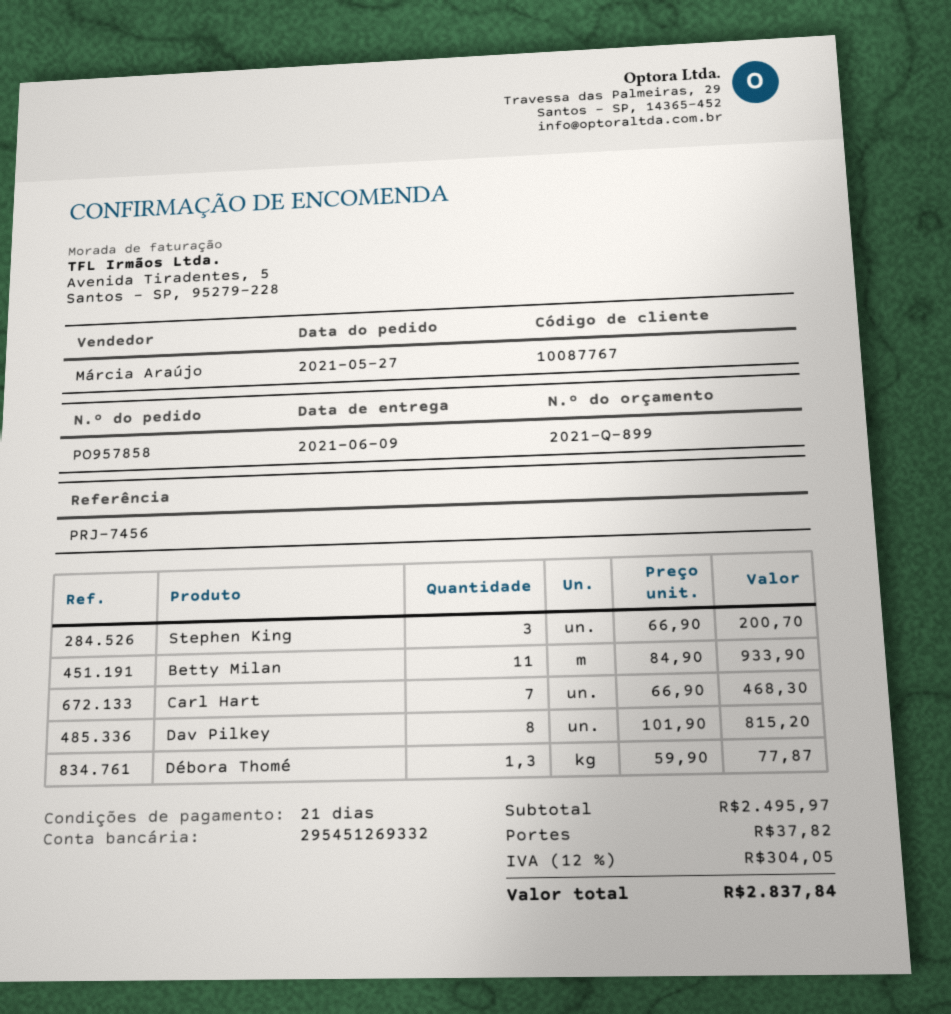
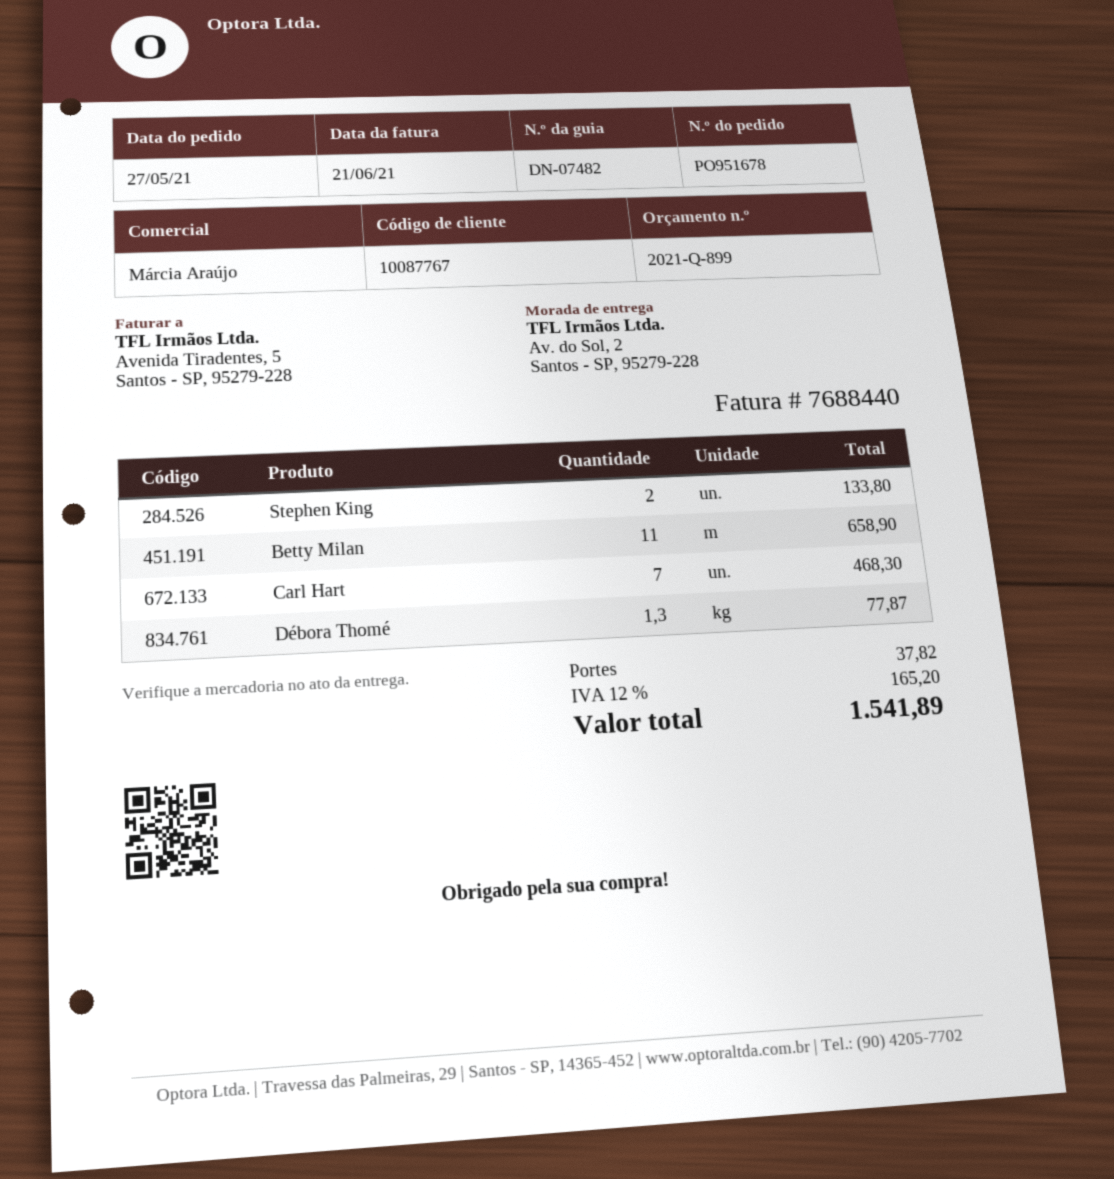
order number: PO957858 -> PO951678
Stephen King: 3 for 200.70 -> 2 for 133.80
Betty Milan: 11 for 933.90 -> 11 for 658.90
Dav Pilkey: 8 for 815.20 -> none
tax: 12% = 304.05 -> 12% = 165.20
total: 2837.84 -> 1541.89

